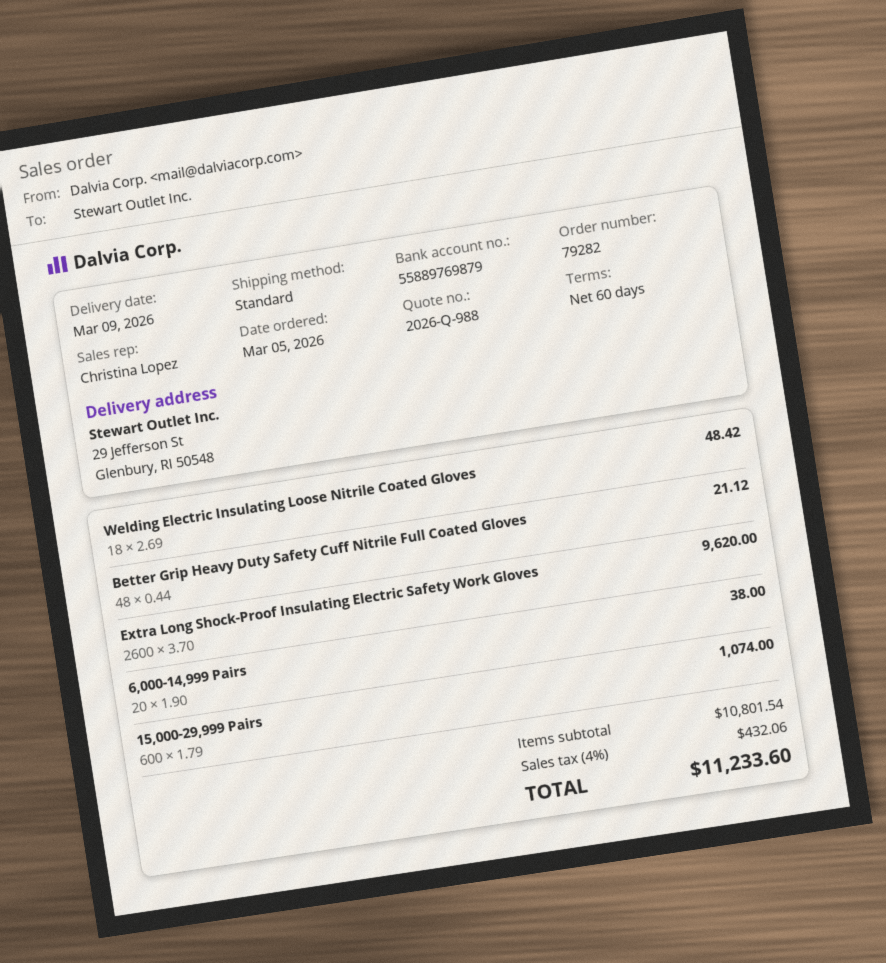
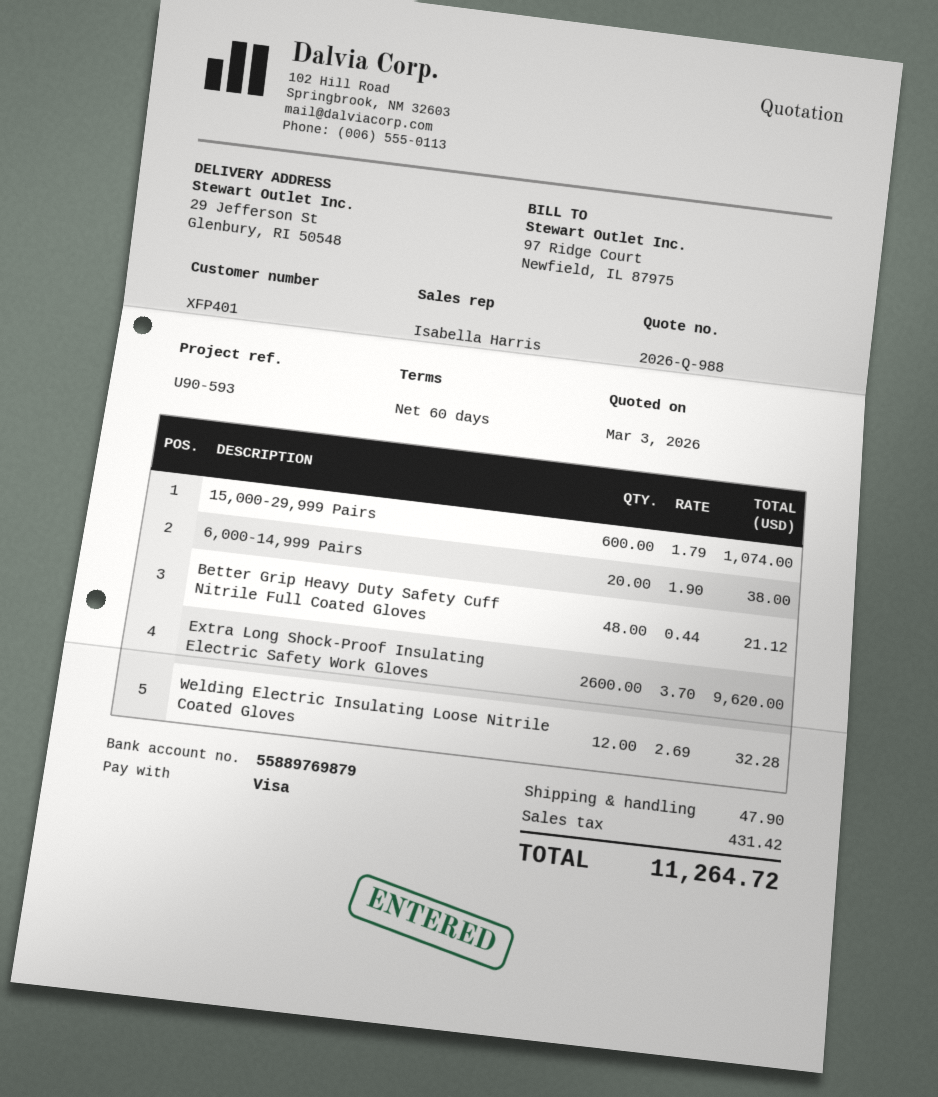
sales rep: Christina Lopez -> Isabella Harris
Welding Electric Insulating Loose Nitrile Coated Gloves: 18 x 2.69 = 48.42 -> 12 x 2.69 = 32.28
shipping: none -> 47.90
tax: 432.06 -> 431.42
total: 11233.60 -> 11264.72

